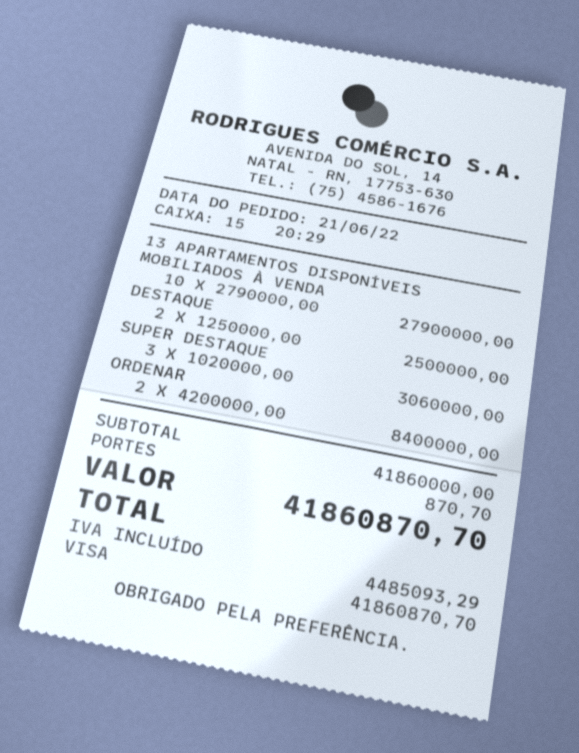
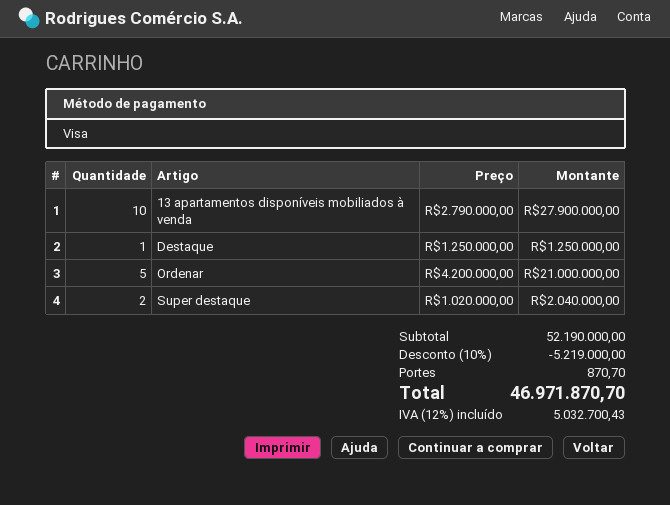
DESTAQUE: 2 x 1250000.00 = 2500000.00 -> 1 x 1250000.00 = 1250000.00
SUPER DESTAQUE: 3 x 1020000.00 = 3060000.00 -> 2 x 1020000.00 = 2040000.00
ORDENAR: 2 x 4200000.00 = 8400000.00 -> 5 x 4200000.00 = 21000000.00
subtotal: 41860000.00 -> 52190000.00
discount: none -> 10% = 5219000.00
tax: 4485093.29 -> 5032700.43
total: 41860870.70 -> 46971870.70

